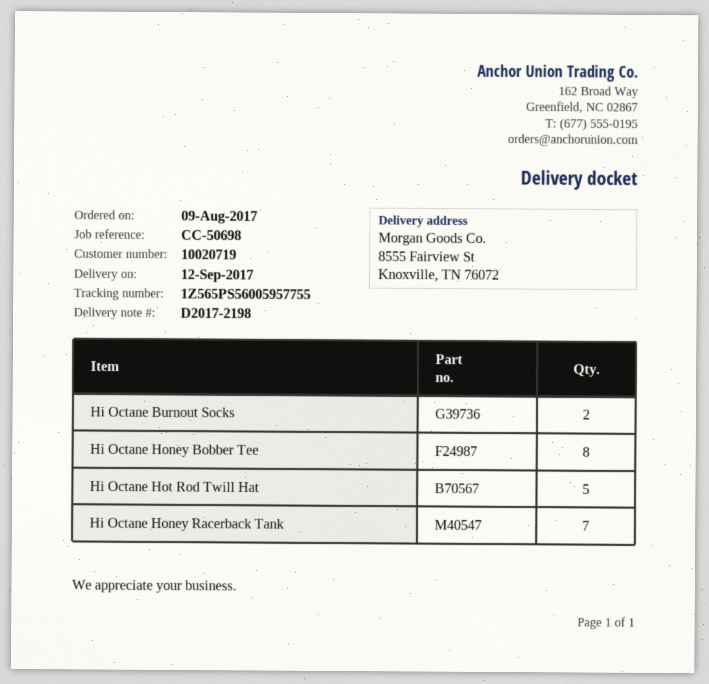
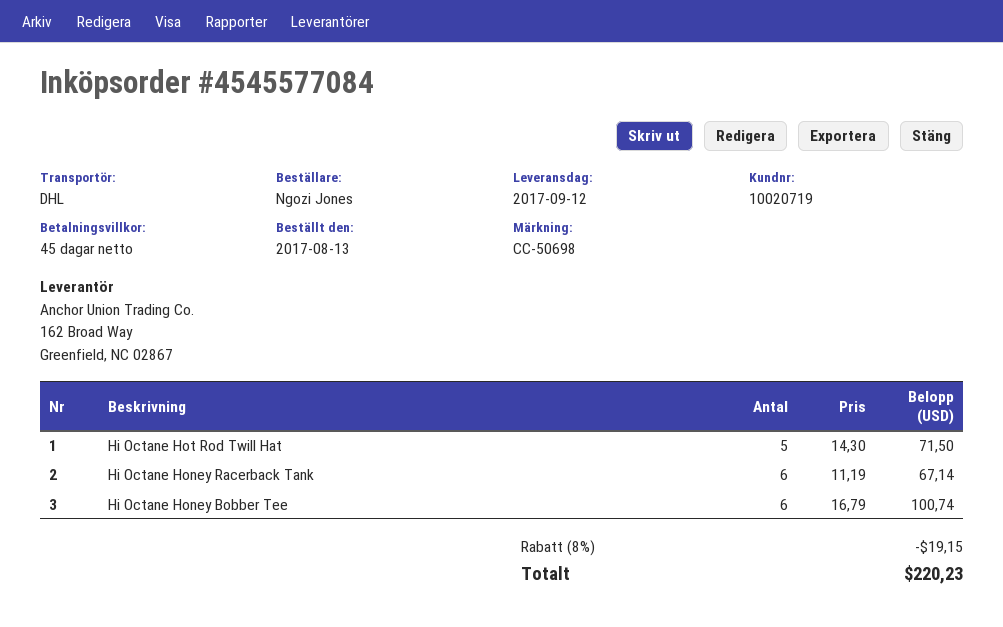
order date: 2017-08-09 -> 2017-08-13
Hi Octane Burnout Socks: 2 -> none
Hi Octane Honey Bobber Tee: 8 -> 6
Hi Octane Honey Racerback Tank: 7 -> 6

